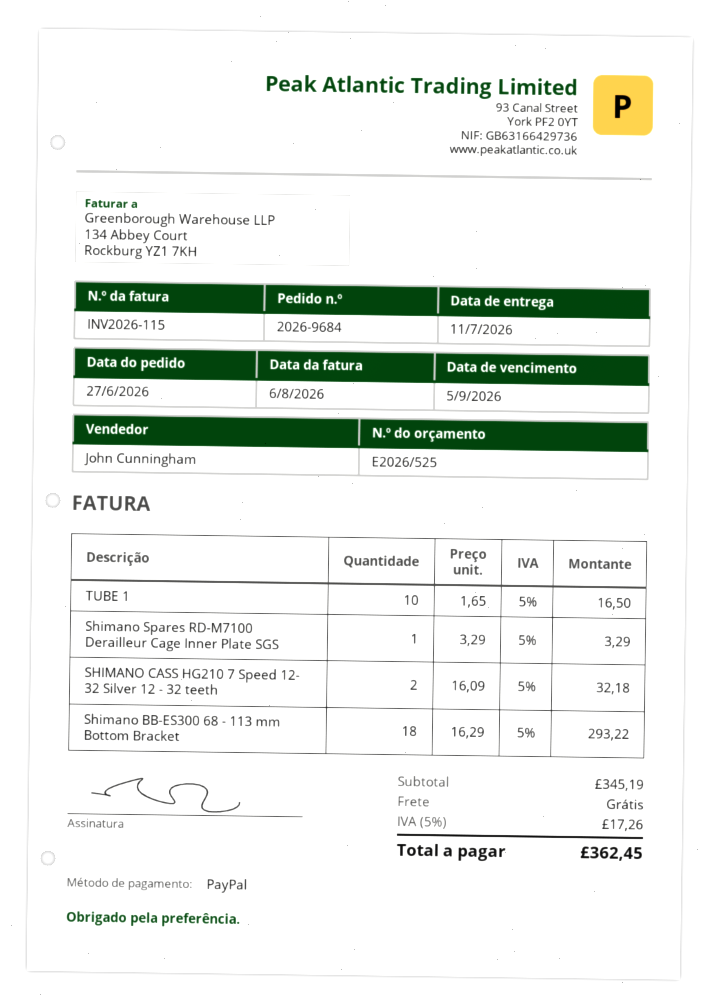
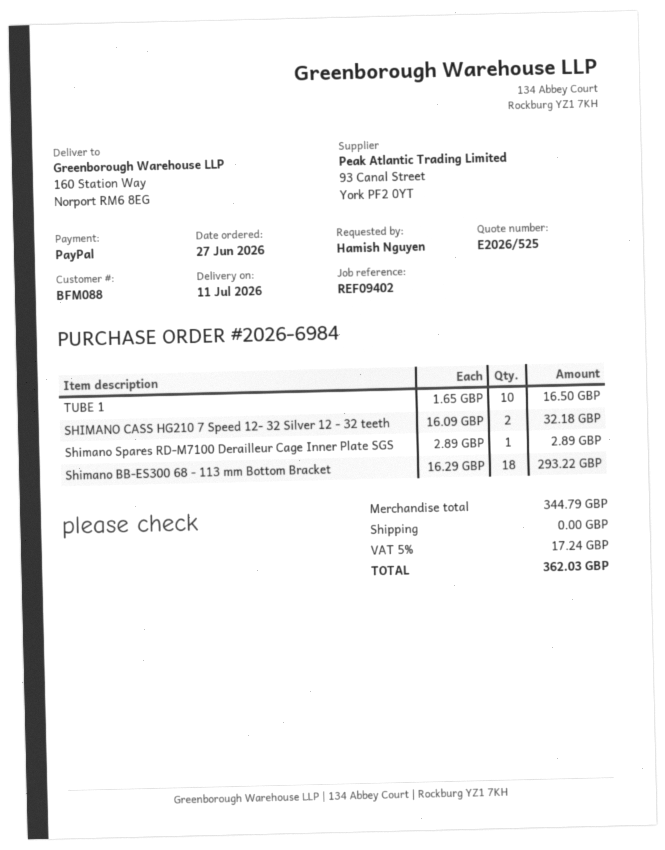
order number: 2026-9684 -> 2026-6984
Shimano Spares RD-M7100 Derailleur Cage Inner Plate SGS: 1 x 3.29 = 3.29 -> 1 x 2.89 = 2.89
subtotal: 345.19 -> 344.79
tax: 5% = 17.26 -> 5% = 17.24
total: 362.45 -> 362.03

